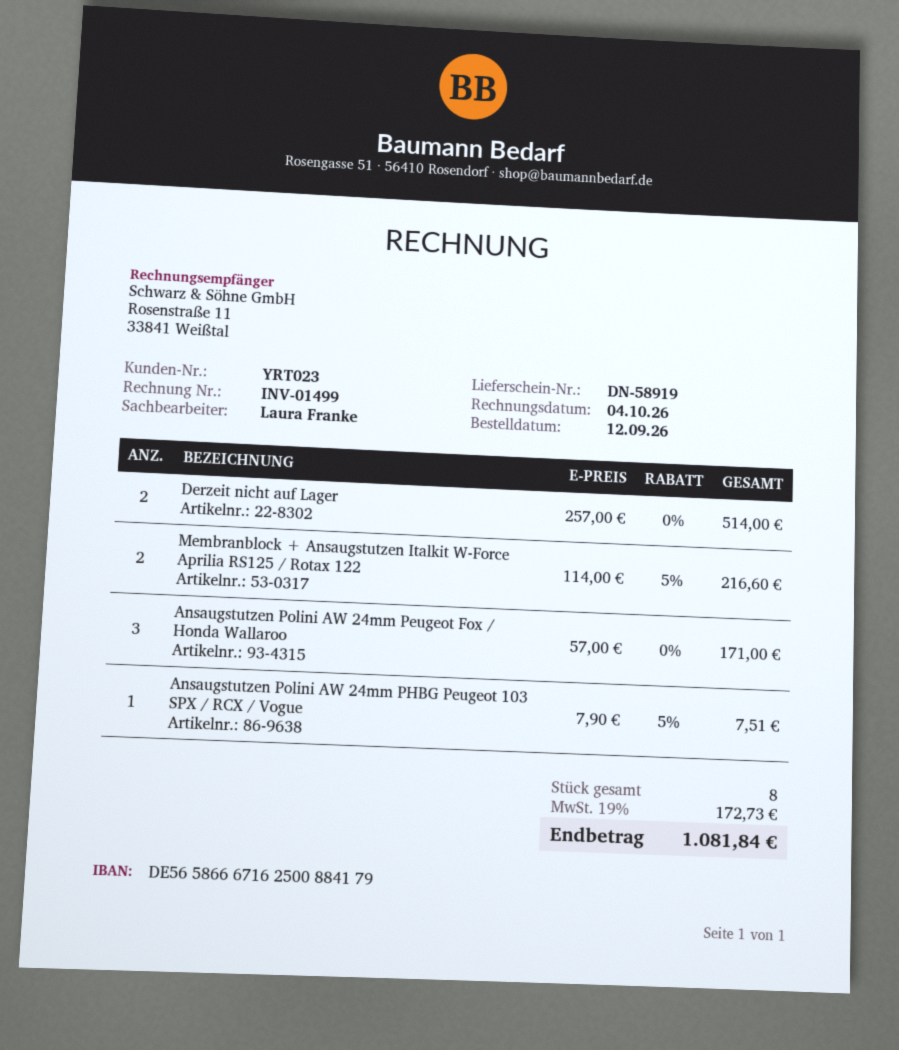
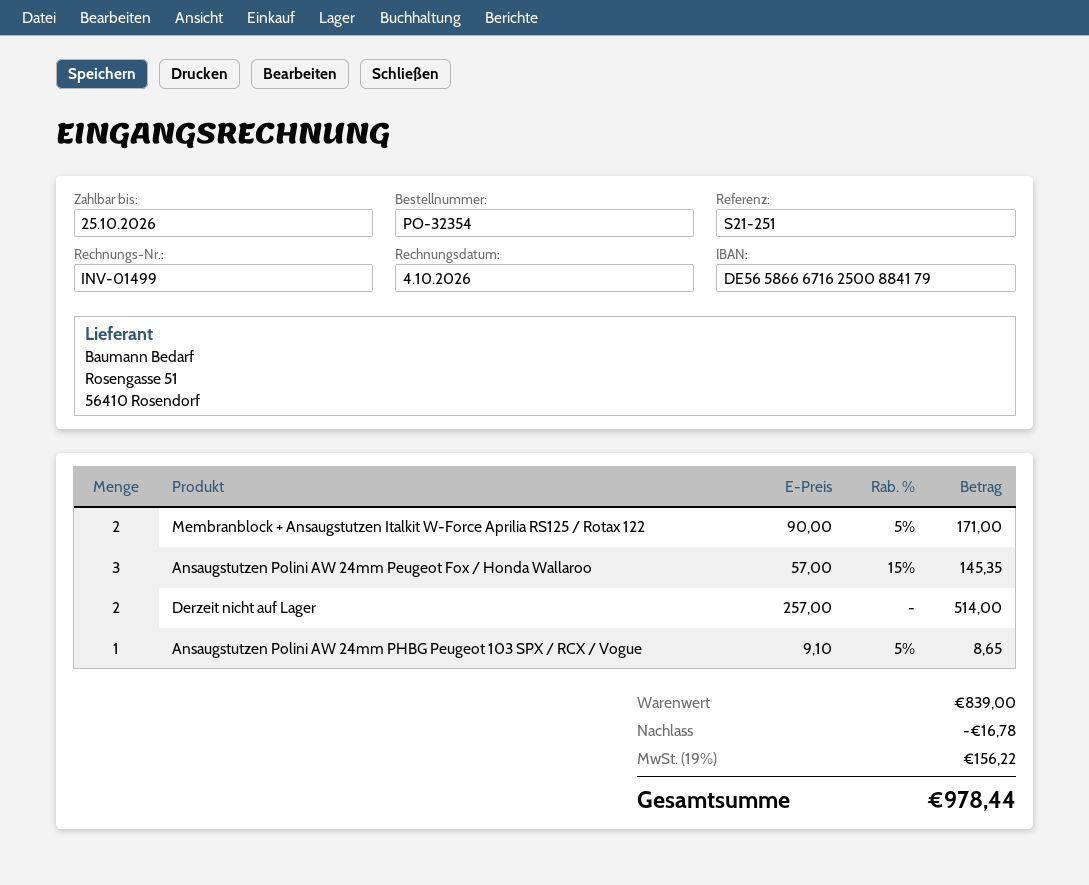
Membranblock + Ansaugstutzen Italkit W-Force Aprilia RS125 / Rotax 122: 2 x 114.00 - 5% = 216.60 -> 2 x 90.00 - 5% = 171.00
Ansaugstutzen Polini AW 24mm Peugeot Fox / Honda Wallaroo: 3 x 57.00 = 171.00 -> 3 x 57.00 - 15% = 145.35
Ansaugstutzen Polini AW 24mm PHBG Peugeot 103 SPX / RCX / Vogue: 1 x 7.90 - 5% = 7.51 -> 1 x 9.10 - 5% = 8.65
discount: none -> 16.78
tax: 19% = 172.73 -> 19% = 156.22
total: 1081.84 -> 978.44

